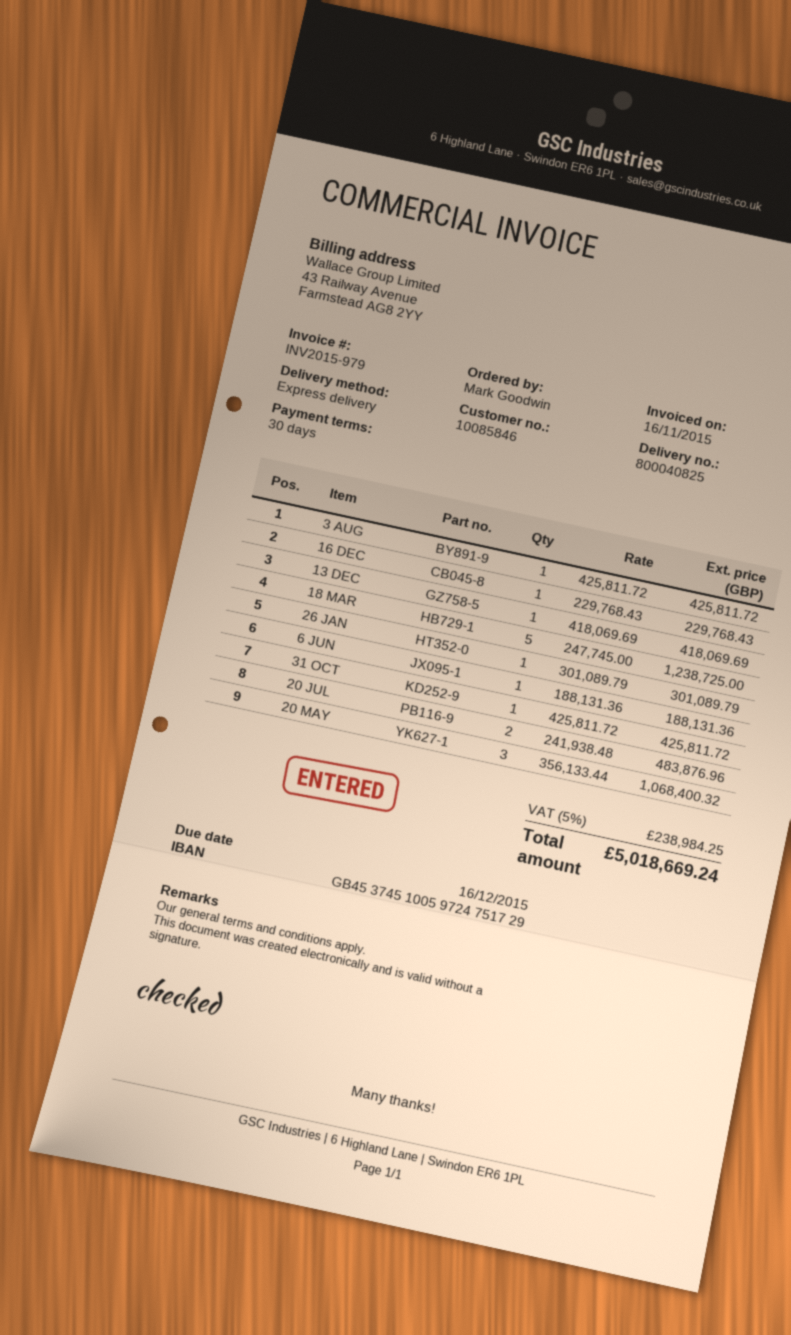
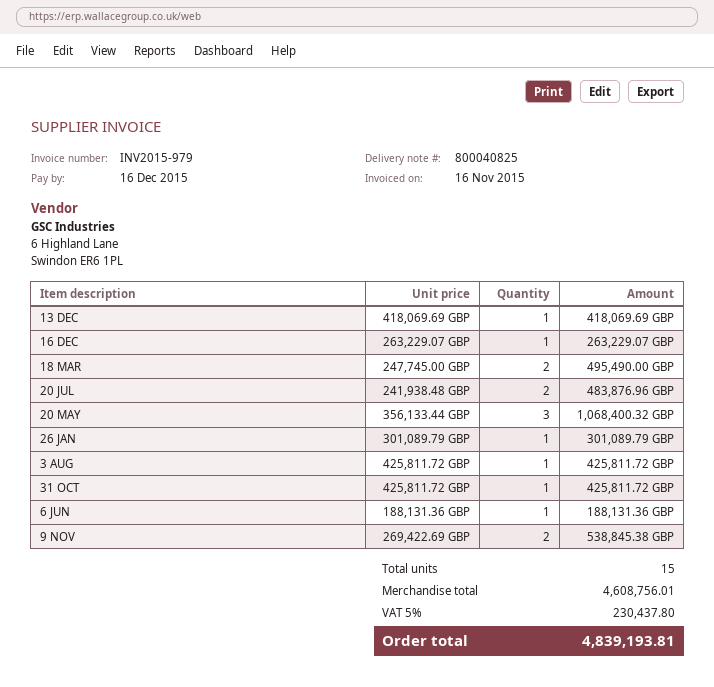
16 DEC: 1 x 229768.43 = 229768.43 -> 1 x 263229.07 = 263229.07
18 MAR: 5 x 247745.00 = 1238725.00 -> 2 x 247745.00 = 495490.00
9 NOV: none -> 2 x 269422.69 = 538845.38
tax: 5% = 238984.25 -> 5% = 230437.80
total: 5018669.24 -> 4839193.81

